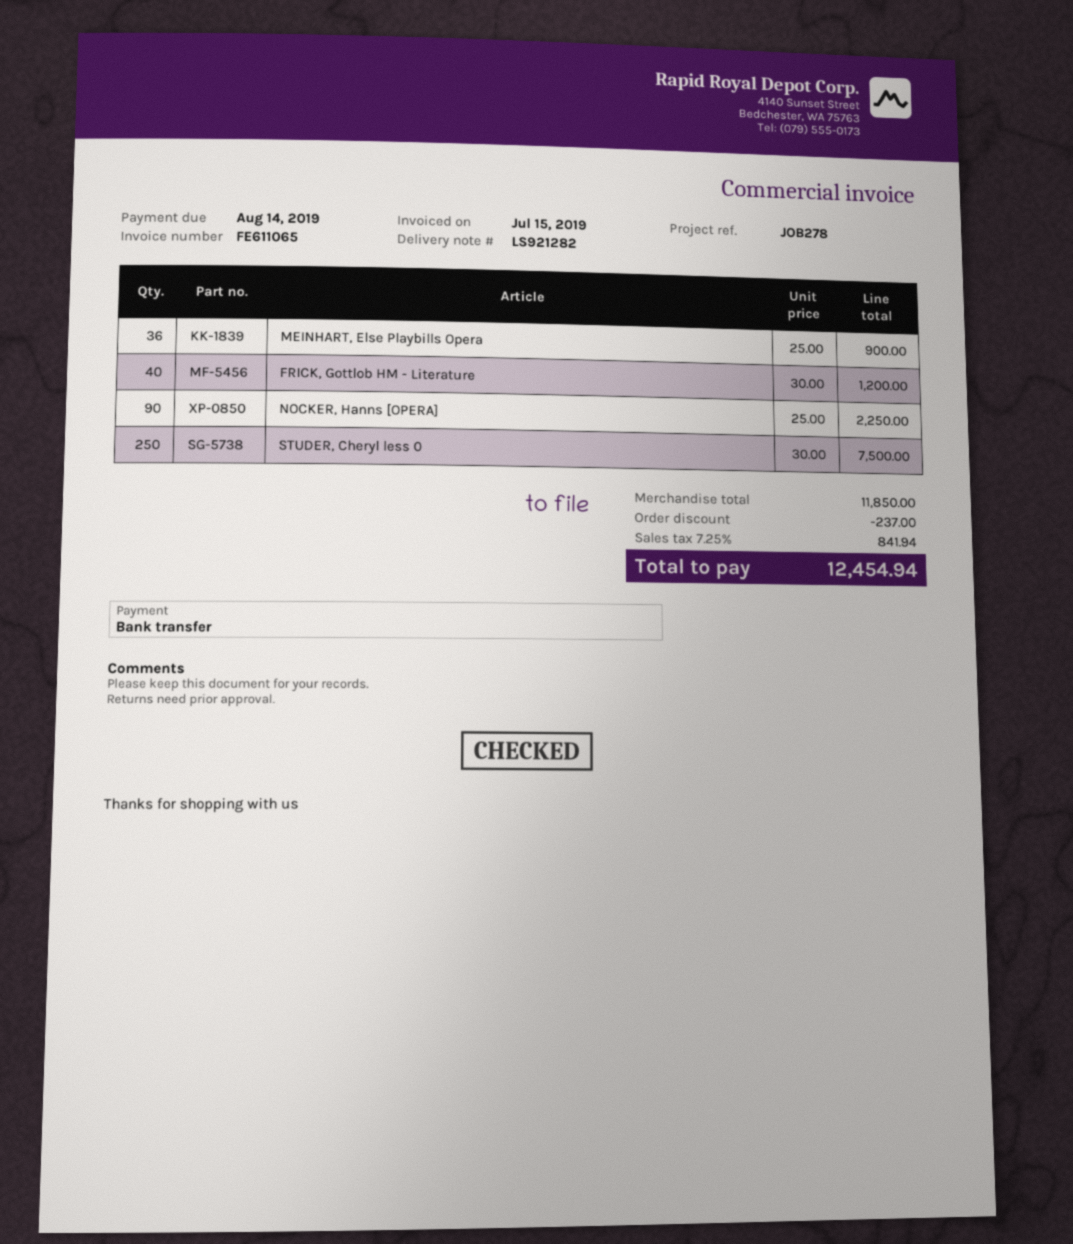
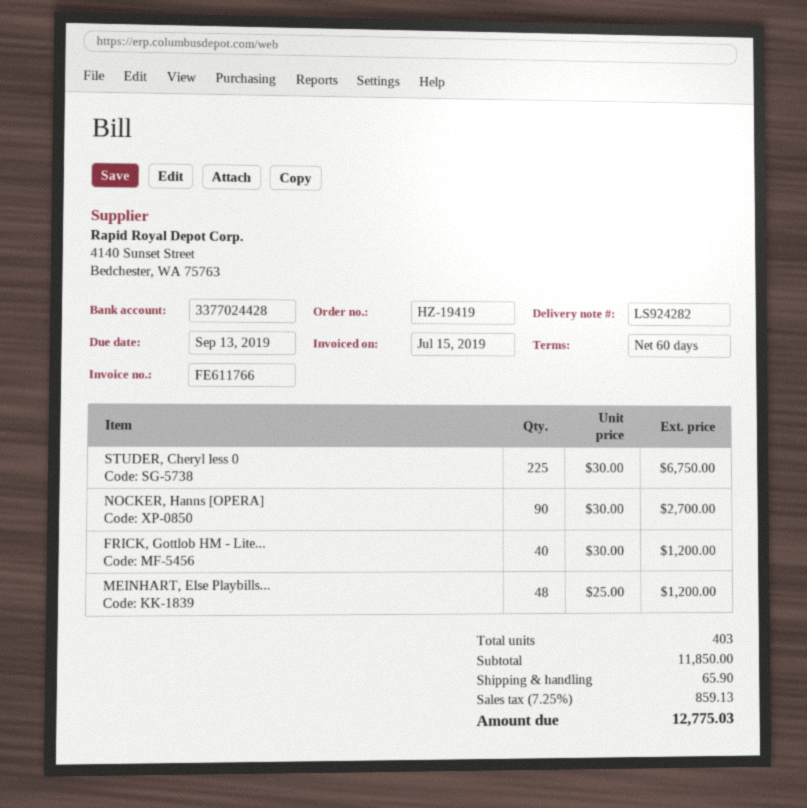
delivery note number: LS921282 -> LS924282
invoice number: FE611065 -> FE611766
due date: 2019-08-14 -> 2019-09-13
MEINHART, Else Playbills Opera: 36 x 25.00 = 900.00 -> 48 x 25.00 = 1200.00
NOCKER, Hanns [OPERA]: 90 x 25.00 = 2250.00 -> 90 x 30.00 = 2700.00
STUDER, Cheryl less 0: 250 x 30.00 = 7500.00 -> 225 x 30.00 = 6750.00
discount: 237.00 -> none
shipping: none -> 65.90
tax: 7.25% = 841.94 -> 7.25% = 859.13
total: 12454.94 -> 12775.03

